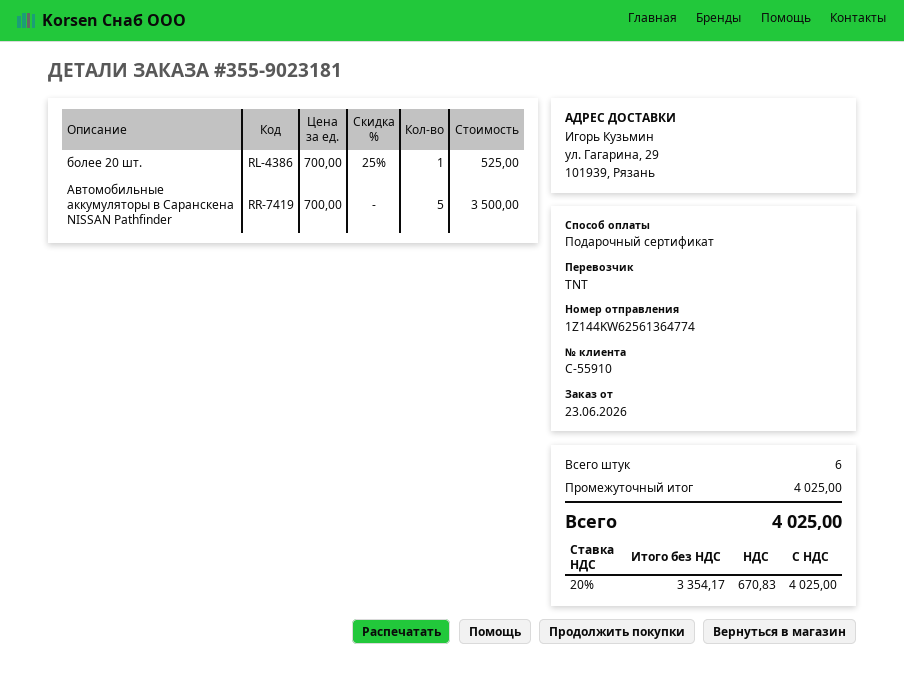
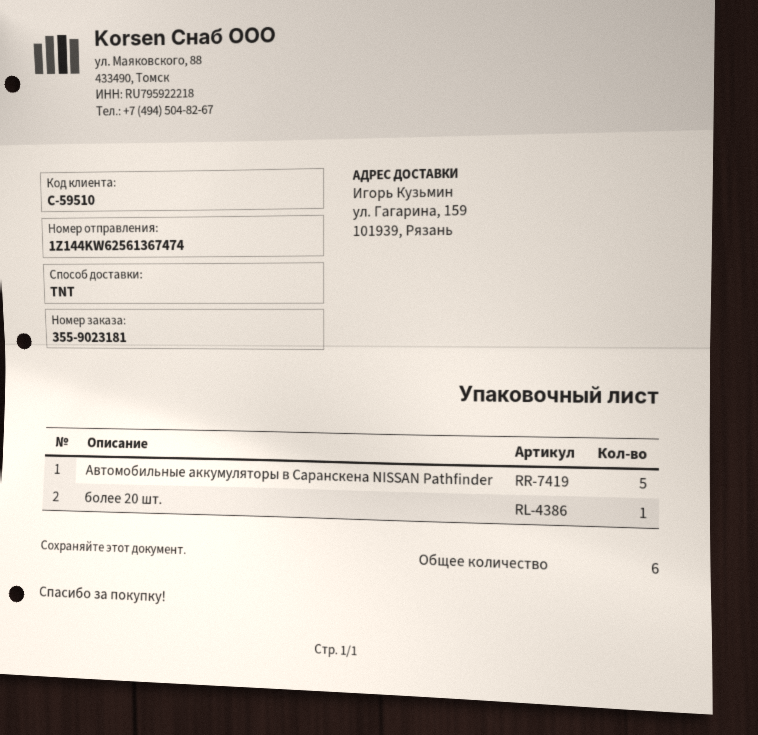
customer number: C-55910 -> C-59510
tracking number: 1Z144KW62561364774 -> 1Z144KW62561367474
ship to: ул. Гагарина, 29, 101939, Рязань -> ул. Гагарина, 159, 101939, Рязань

